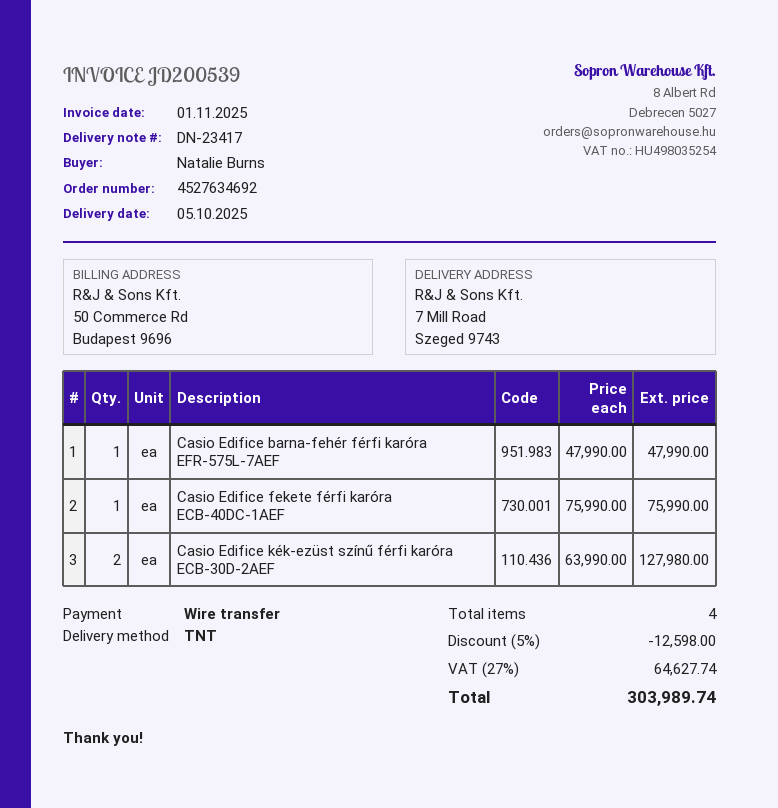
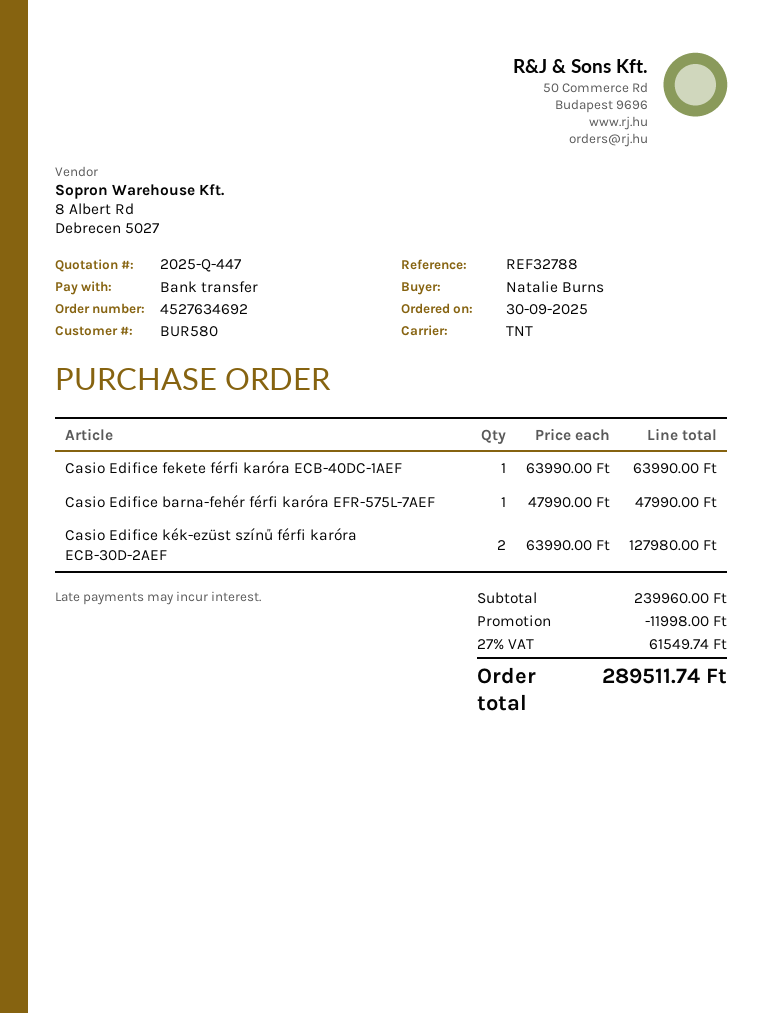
Casio Edifice fekete férfi karóra ECB-40DC-1AEF: 1 x 75990.00 = 75990.00 -> 1 x 63990.00 = 63990.00
discount: 12598.00 -> 11998.00
tax: 27% = 64627.74 -> 27% = 61549.74
total: 303989.74 -> 289511.74

